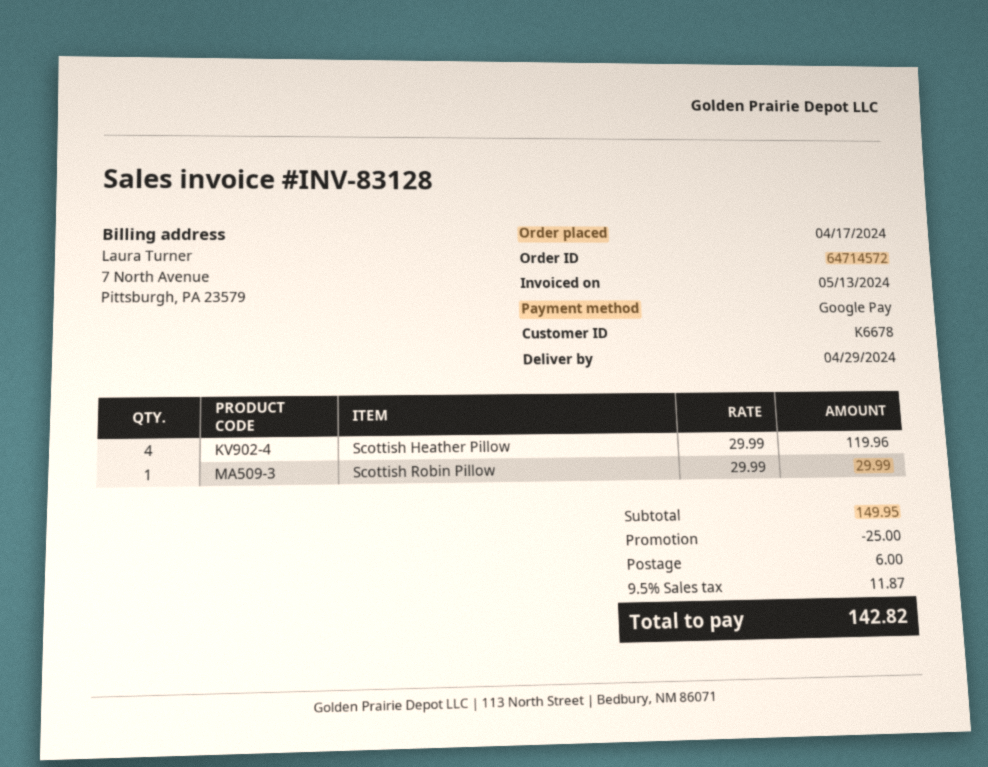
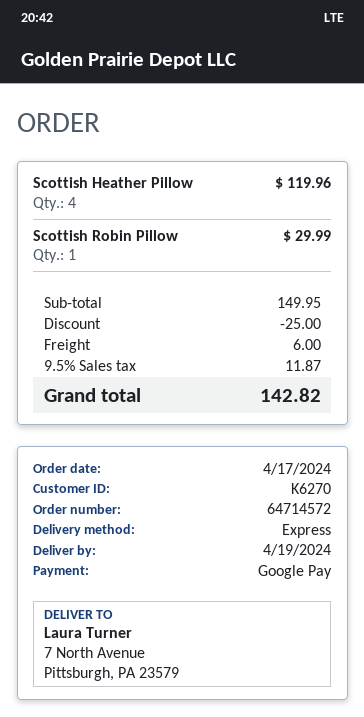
delivery date: 2024-04-29 -> 2024-04-19
customer number: K6678 -> K6270

